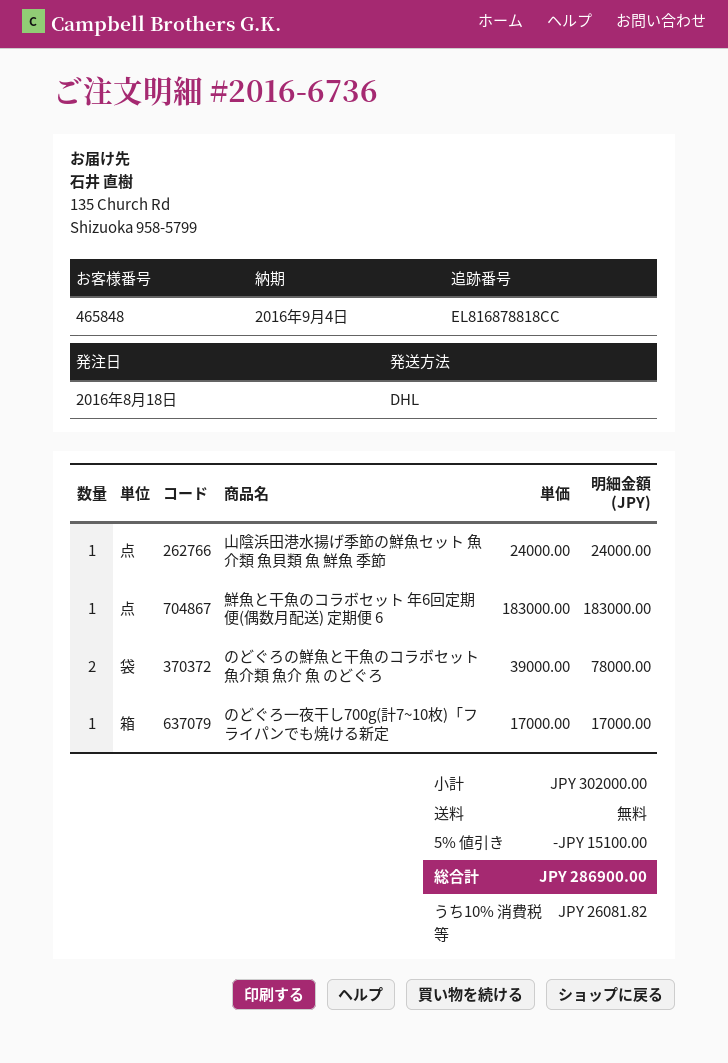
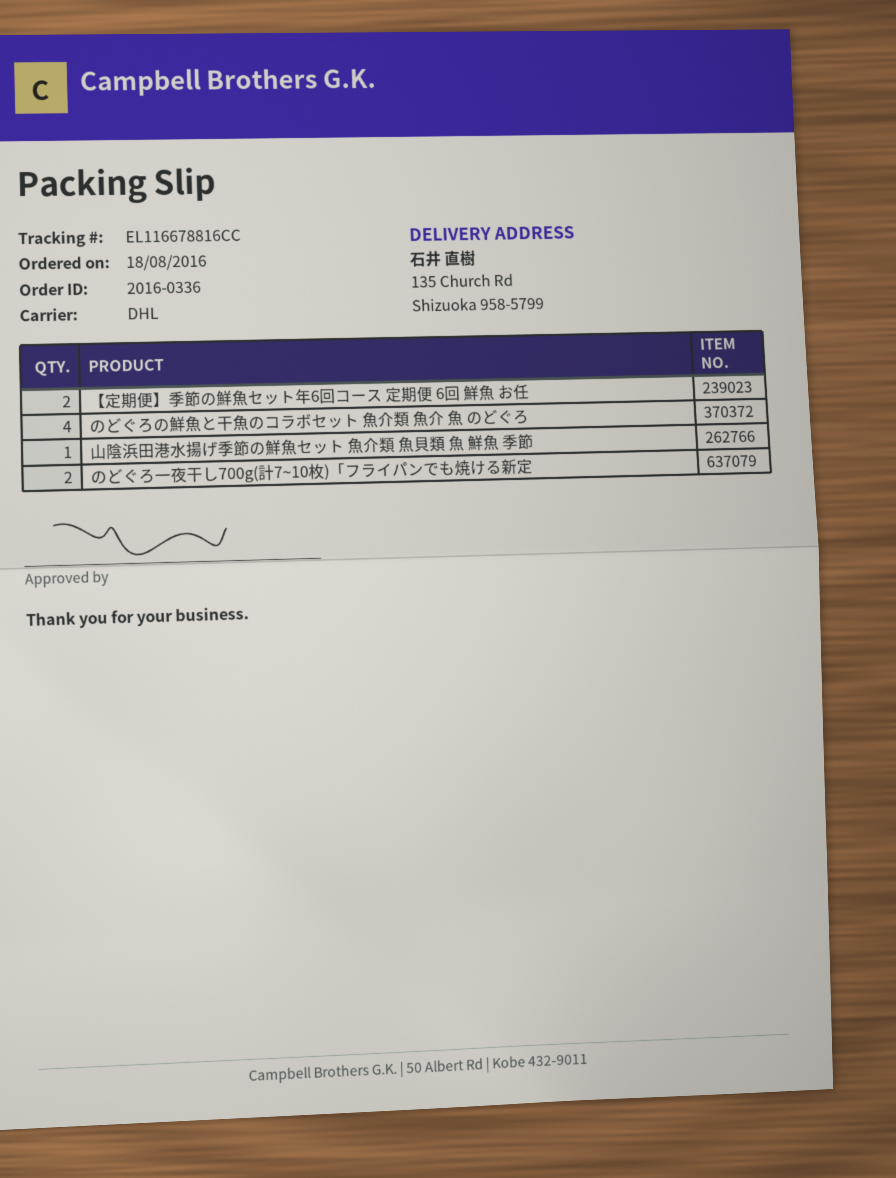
order number: 2016-6736 -> 2016-0336
tracking number: EL816878818CC -> EL116678816CC
鮮魚と干魚のコラボセット 年6回定期便(偶数月配送) 定期便 6: 1 -> none
のどぐろの鮮魚と干魚のコラボセット 魚介類 魚介 魚 のどぐろ: 2 -> 4
のどぐろ一夜干し700g(計7~10枚)「フライパンでも焼ける新定: 1 -> 2
【定期便】季節の鮮魚セット年6回コース 定期便 6回 鮮魚 お任: none -> 2

